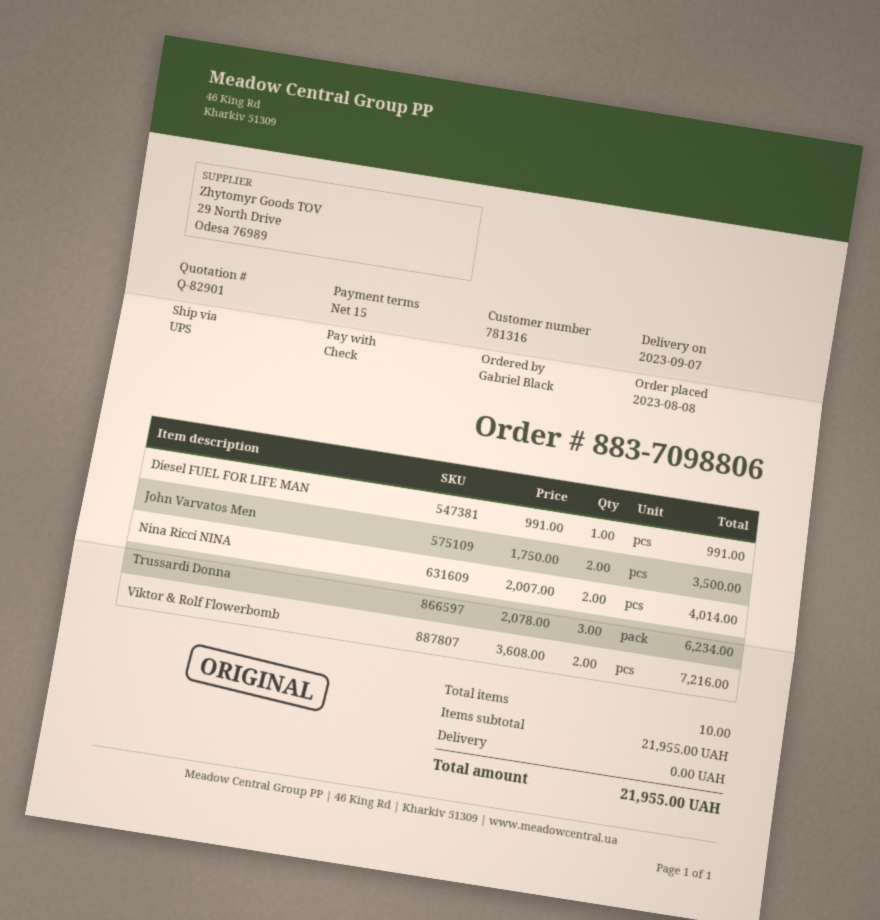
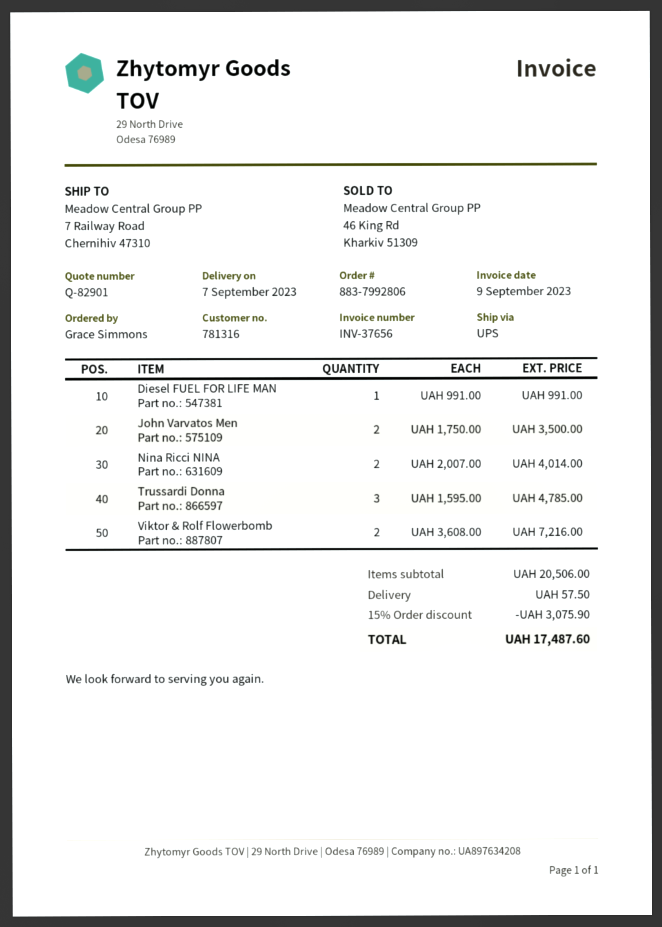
order number: 883-7098806 -> 883-7992806
ordered by: Gabriel Black -> Grace Simmons
Trussardi Donna: 3 x 2078.00 = 6234.00 -> 3 x 1595.00 = 4785.00
subtotal: 21955.00 -> 20506.00
discount: none -> 15% = 3075.90
shipping: 0.00 -> 57.50
total: 21955.00 -> 17487.60

